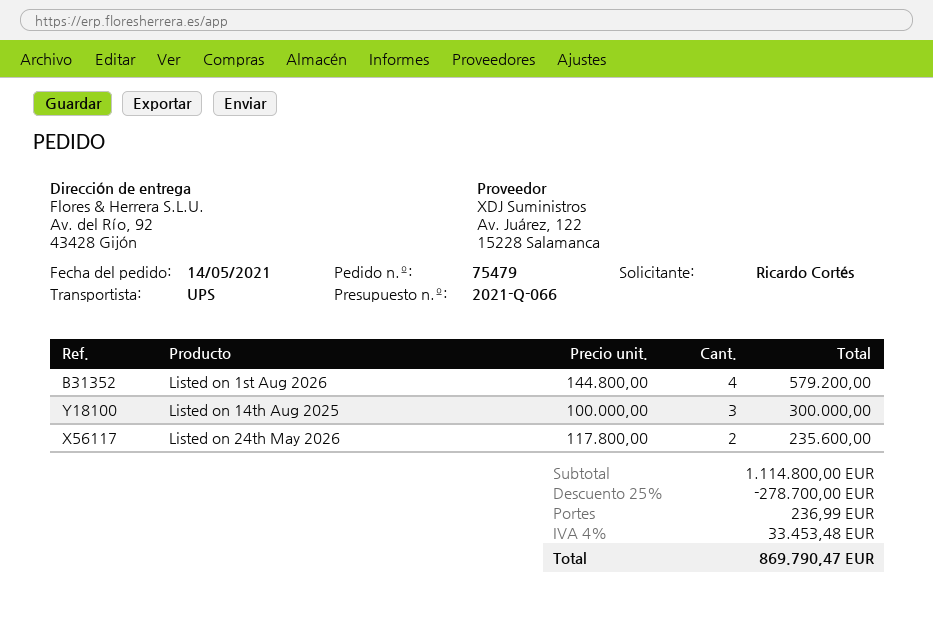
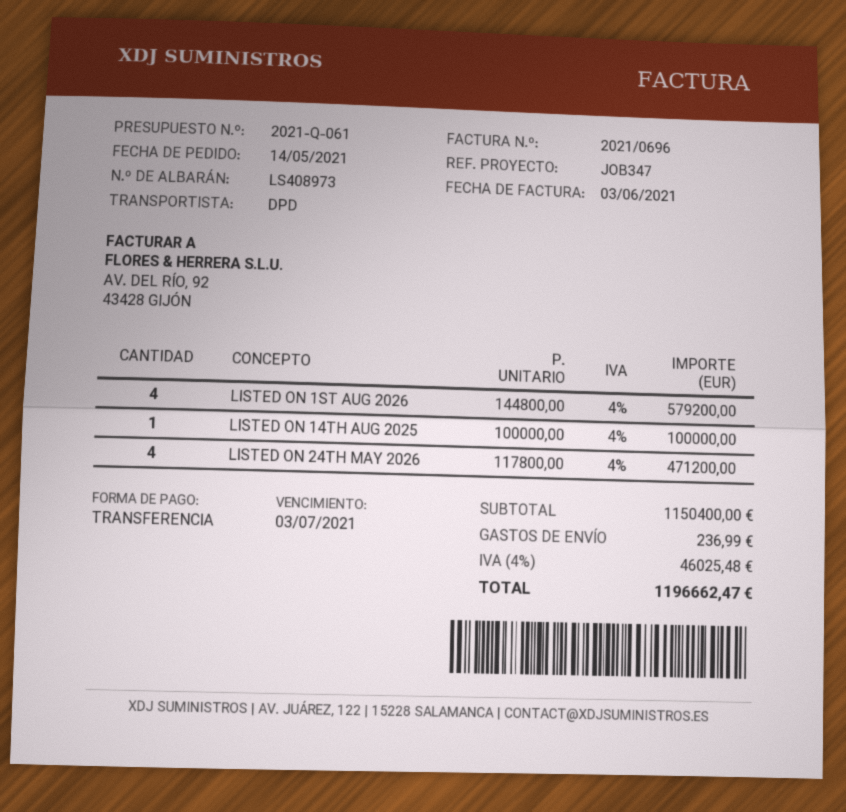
quote number: 2021-Q-066 -> 2021-Q-061
shipping method: UPS -> DPD
Listed on 14th Aug 2025: 3 x 100000.00 = 300000.00 -> 1 x 100000.00 = 100000.00
Listed on 24th May 2026: 2 x 117800.00 = 235600.00 -> 4 x 117800.00 = 471200.00
subtotal: 1114800.00 -> 1150400.00
discount: 25% = 278700.00 -> none
tax: 4% = 33453.48 -> 4% = 46025.48
total: 869790.47 -> 1196662.47

